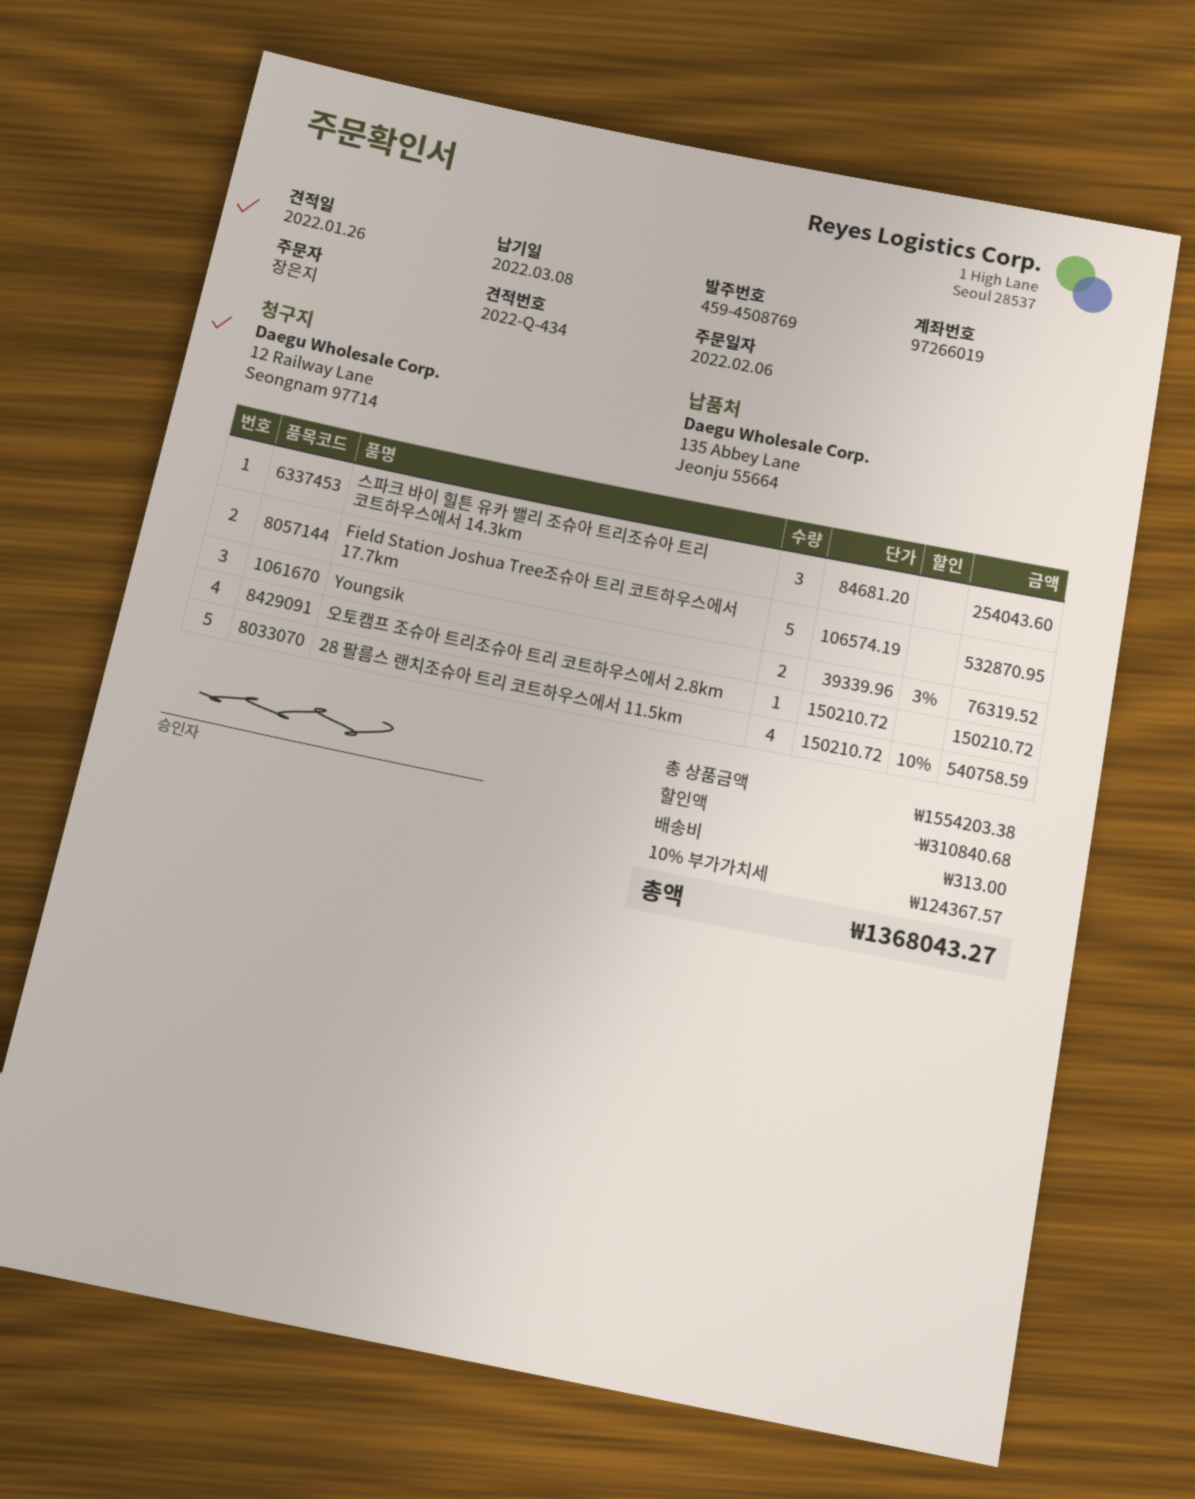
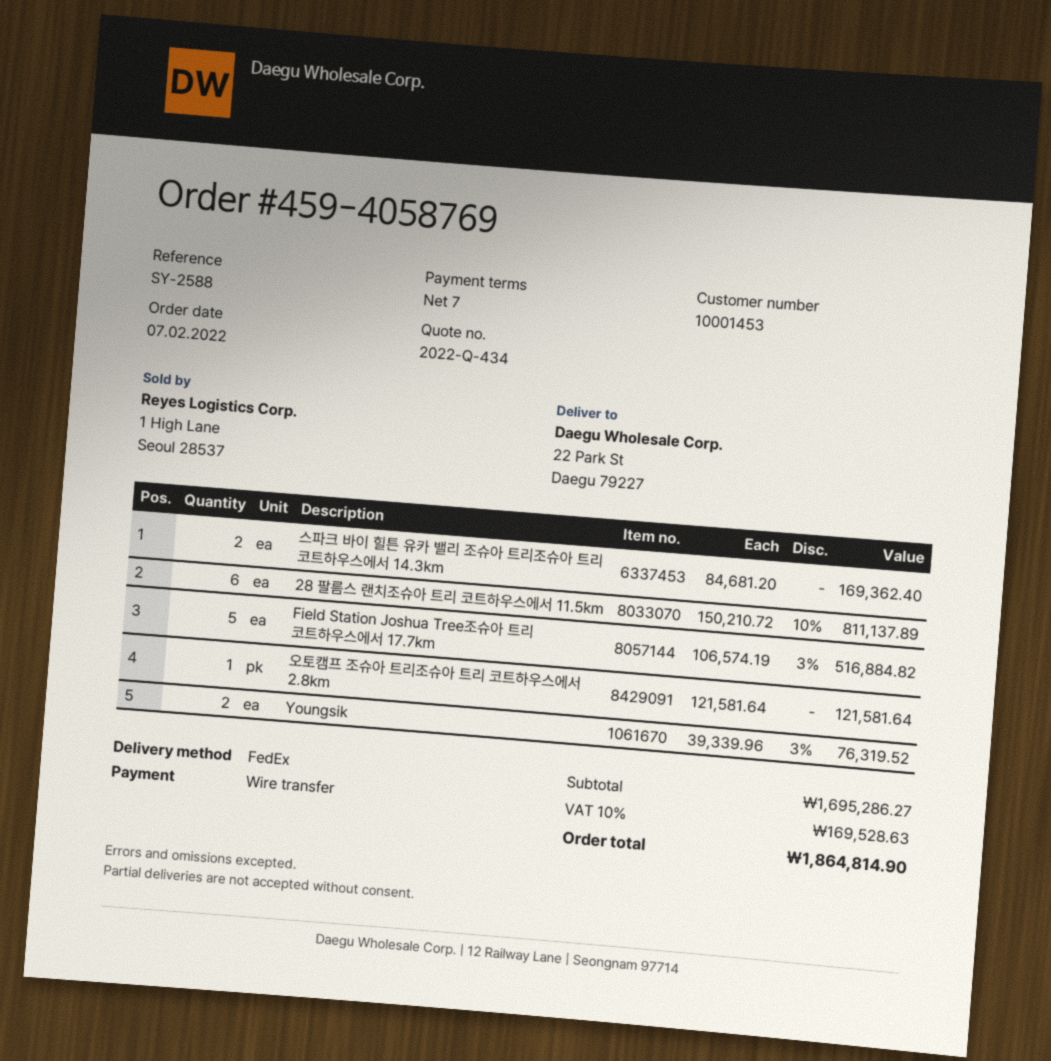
order number: 459-4508769 -> 459-4058769
order date: 2022-02-06 -> 2022-02-07
ship to: 135 Abbey Lane, Jeonju 55664 -> 22 Park St, Daegu 79227
스파크 바이 힐튼 유카 밸리 조슈아 트리조슈아 트리 코트하우스에서 14.3km: 3 x 84681.20 = 254043.60 -> 2 x 84681.20 = 169362.40
Field Station Joshua Tree조슈아 트리 코트하우스에서 17.7km: 5 x 106574.19 = 532870.95 -> 5 x 106574.19 - 3% = 516884.82
오토캠프 조슈아 트리조슈아 트리 코트하우스에서 2.8km: 1 x 150210.72 = 150210.72 -> 1 x 121581.64 = 121581.64
28 팔름스 랜치조슈아 트리 코트하우스에서 11.5km: 4 x 150210.72 - 10% = 540758.59 -> 6 x 150210.72 - 10% = 811137.89
subtotal: 1554203.38 -> 1695286.27
discount: 310840.68 -> none
shipping: 313.00 -> none
tax: 10% = 124367.57 -> 10% = 169528.63
total: 1368043.27 -> 1864814.90

